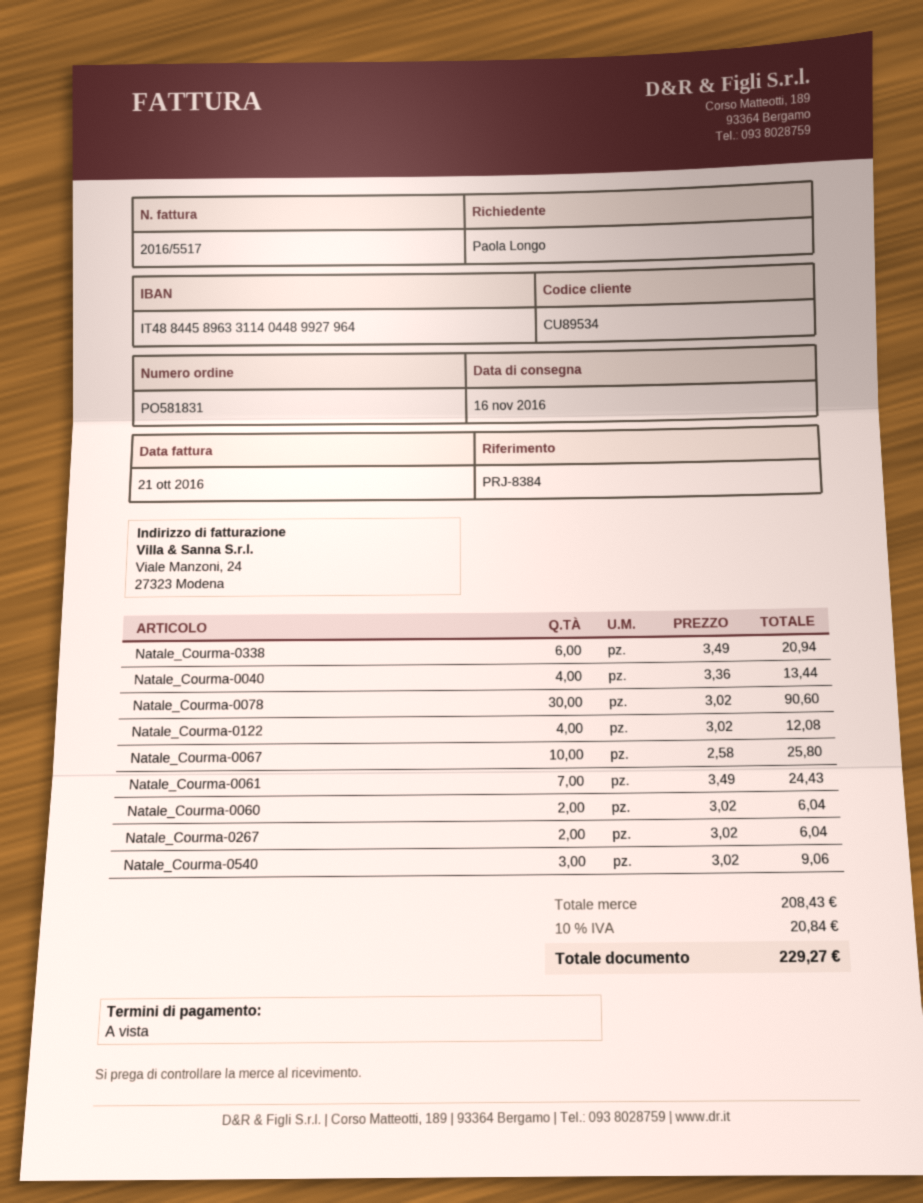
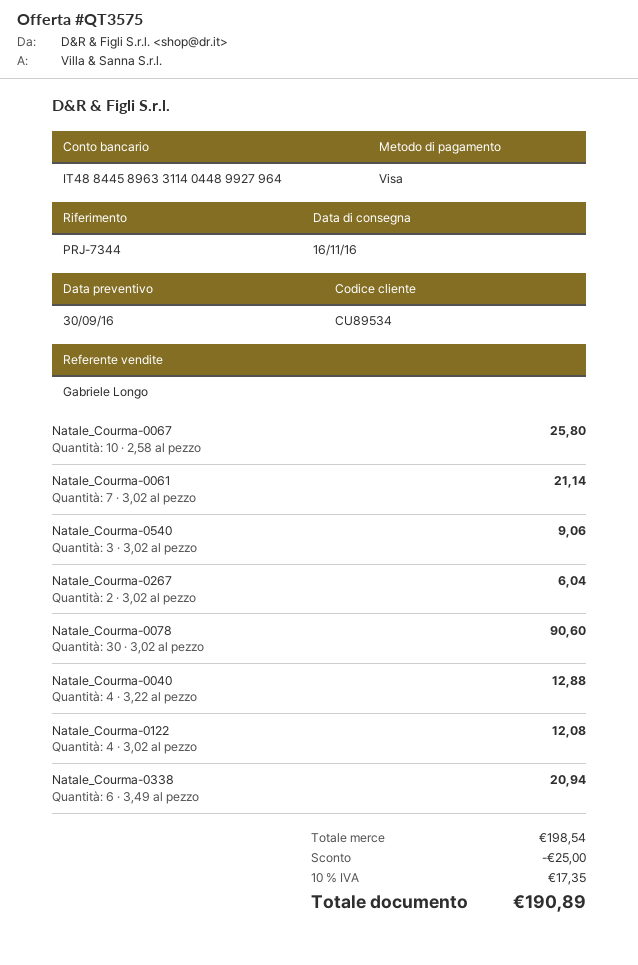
reference: PRJ-8384 -> PRJ-7344
Natale_Courma-0040: 4 x 3.36 = 13.44 -> 4 x 3.22 = 12.88
Natale_Courma-0061: 7 x 3.49 = 24.43 -> 7 x 3.02 = 21.14
Natale_Courma-0060: 2 x 3.02 = 6.04 -> none
subtotal: 208.43 -> 198.54
discount: none -> 25.00
tax: 10% = 20.84 -> 10% = 17.35
total: 229.27 -> 190.89

